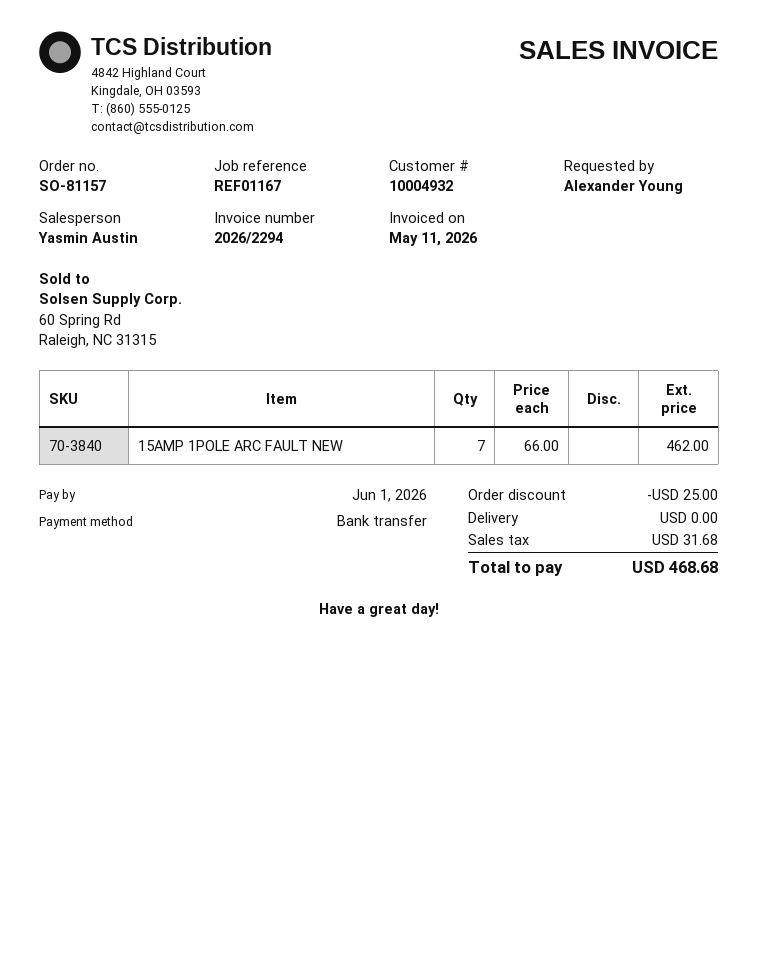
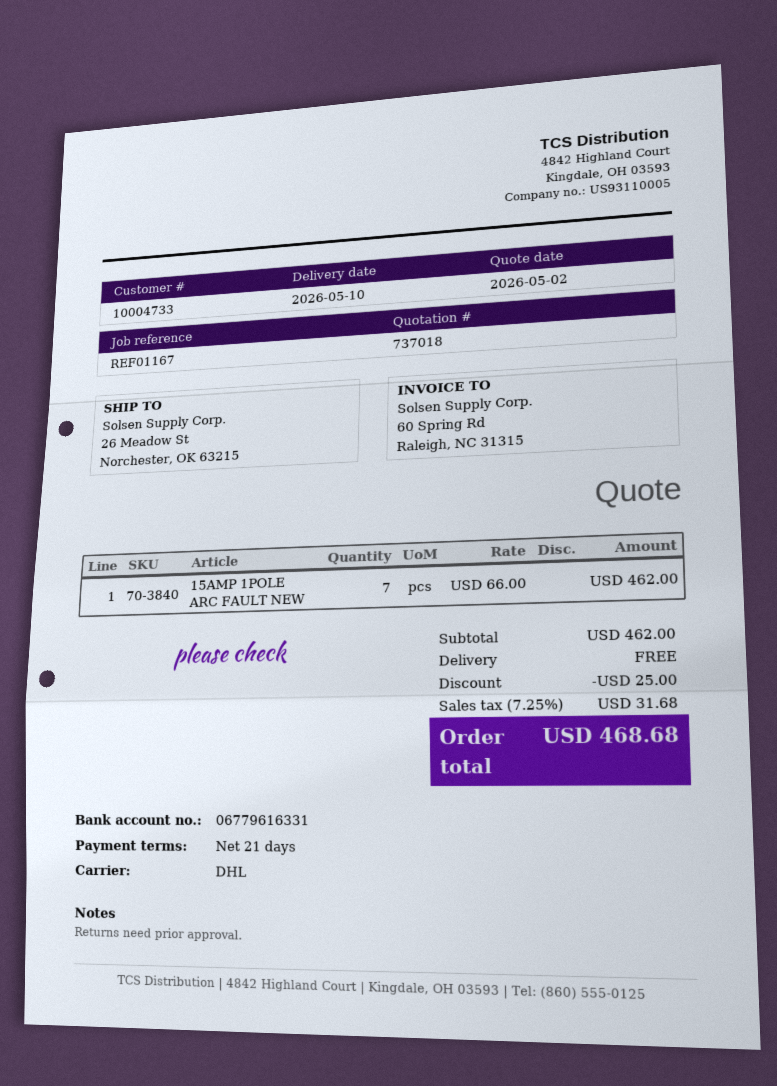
customer number: 10004932 -> 10004733

